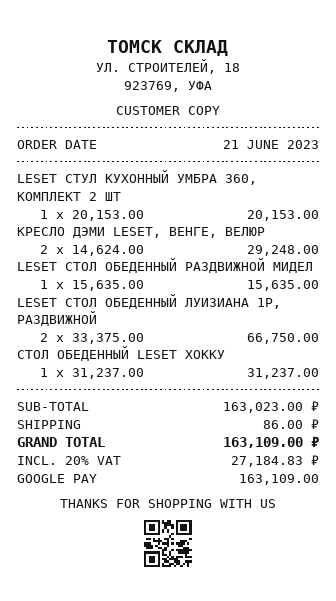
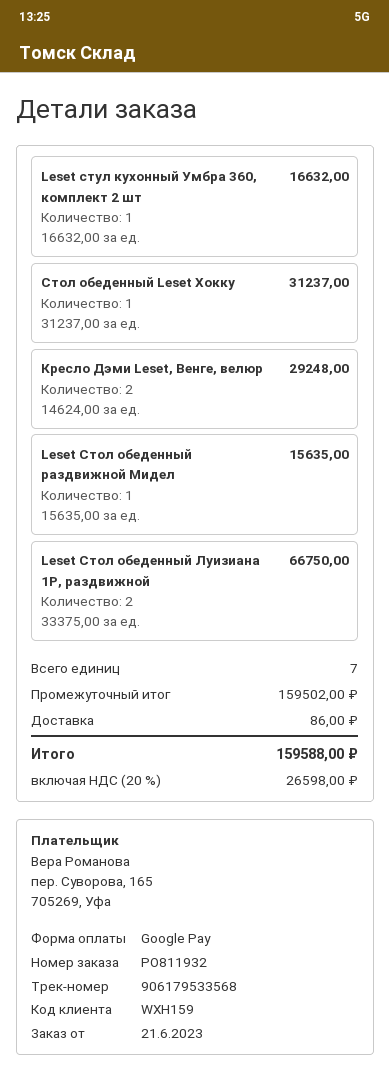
LESET СТУЛ КУХОННЫЙ УМБРА 360, КОМПЛЕКТ 2 ШТ: 1 x 20153.00 = 20153.00 -> 1 x 16632.00 = 16632.00
subtotal: 163023.00 -> 159502.00
tax: 20% = 27184.83 -> 20% = 26598.00
total: 163109.00 -> 159588.00

